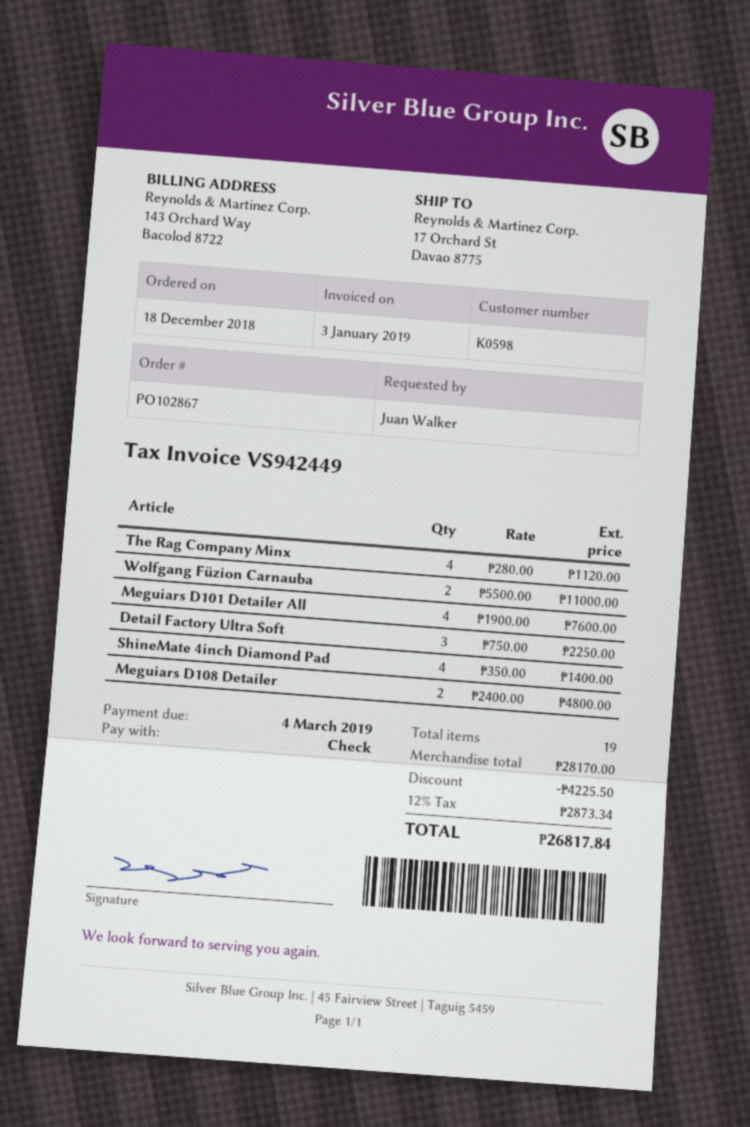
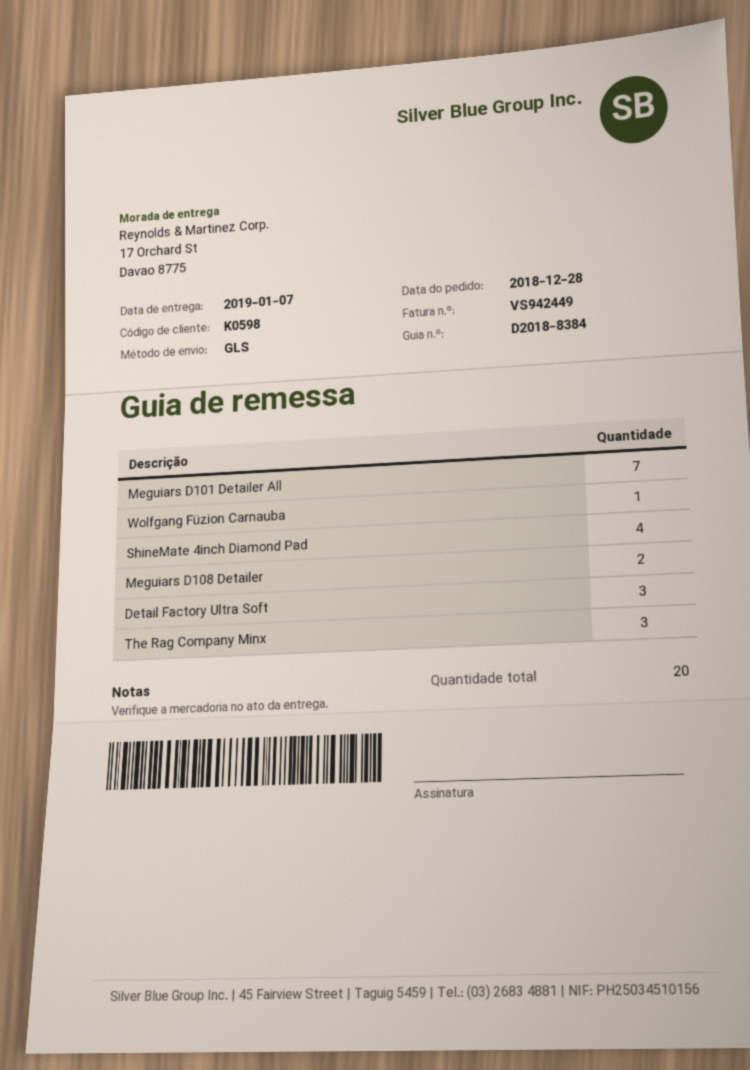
order date: 2018-12-18 -> 2018-12-28
The Rag Company Minx: 4 -> 3
Wolfgang Füzion Carnauba: 2 -> 1
Meguiars D101 Detailer All: 4 -> 7
total quantity: 19 -> 20

